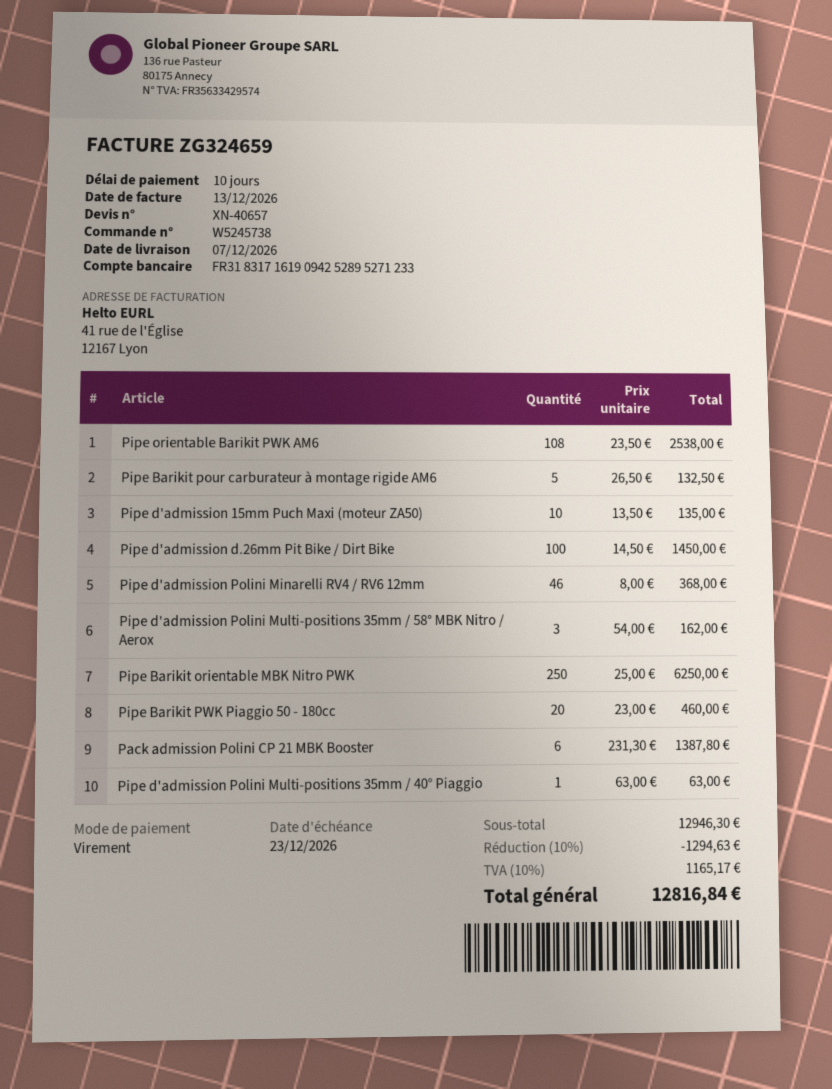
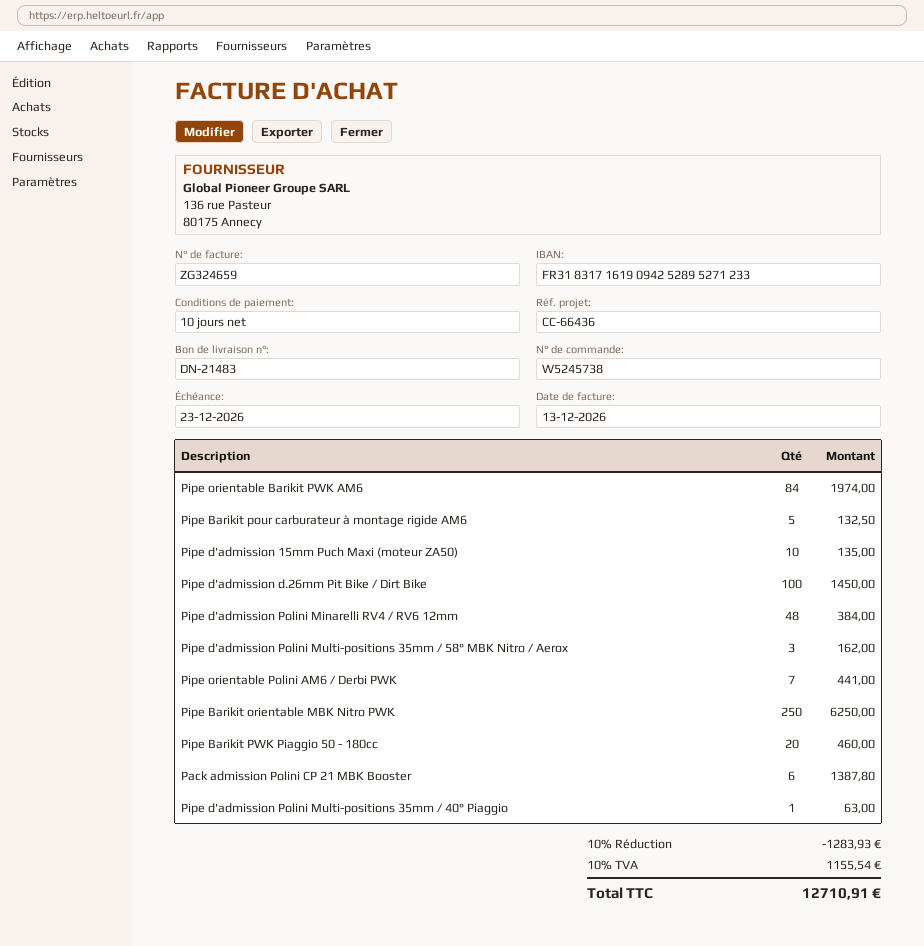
Pipe orientable Barikit PWK AM6: 108 for 2538.00 -> 84 for 1974.00
Pipe d'admission Polini Minarelli RV4 / RV6 12mm: 46 for 368.00 -> 48 for 384.00
Pipe orientable Polini AM6 / Derbi PWK: none -> 7 for 441.00
discount: 10% = 1294.63 -> 10% = 1283.93
tax: 10% = 1165.17 -> 10% = 1155.54
total: 12816.84 -> 12710.91

